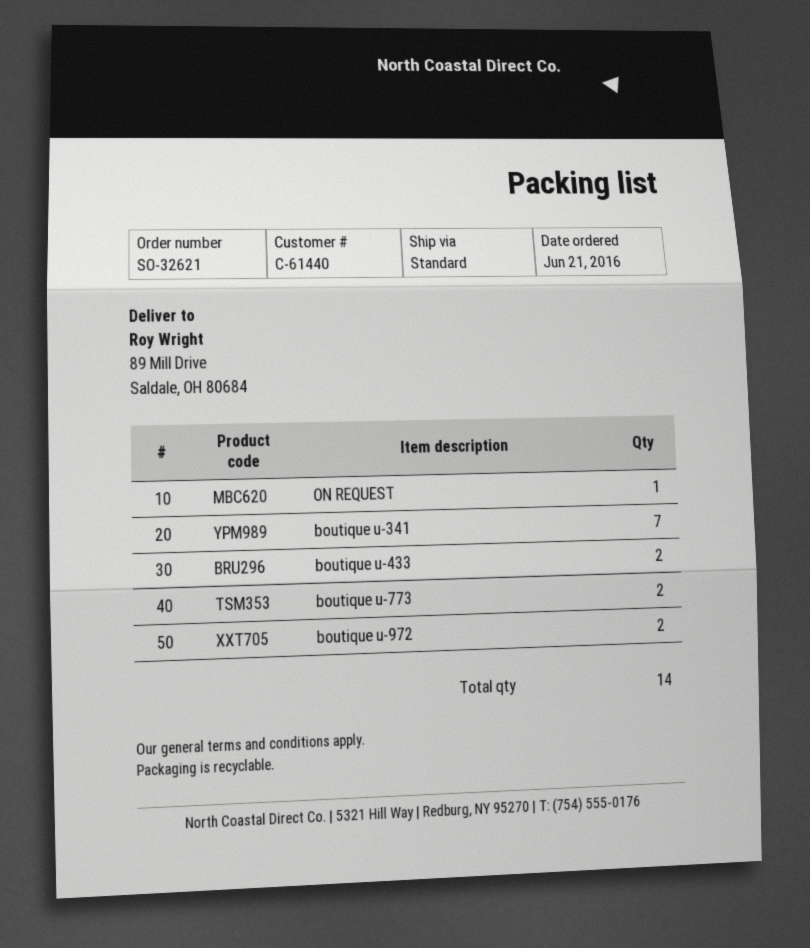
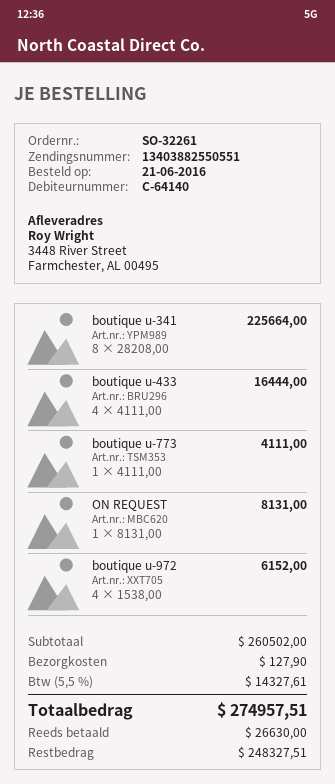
order number: SO-32621 -> SO-32261
customer number: C-61440 -> C-64140
ship to: 89 Mill Drive, Saldale, OH 80684 -> 3448 River Street, Farmchester, AL 00495
boutique u-341: 7 -> 8
boutique u-433: 2 -> 4
boutique u-773: 2 -> 1
boutique u-972: 2 -> 4

